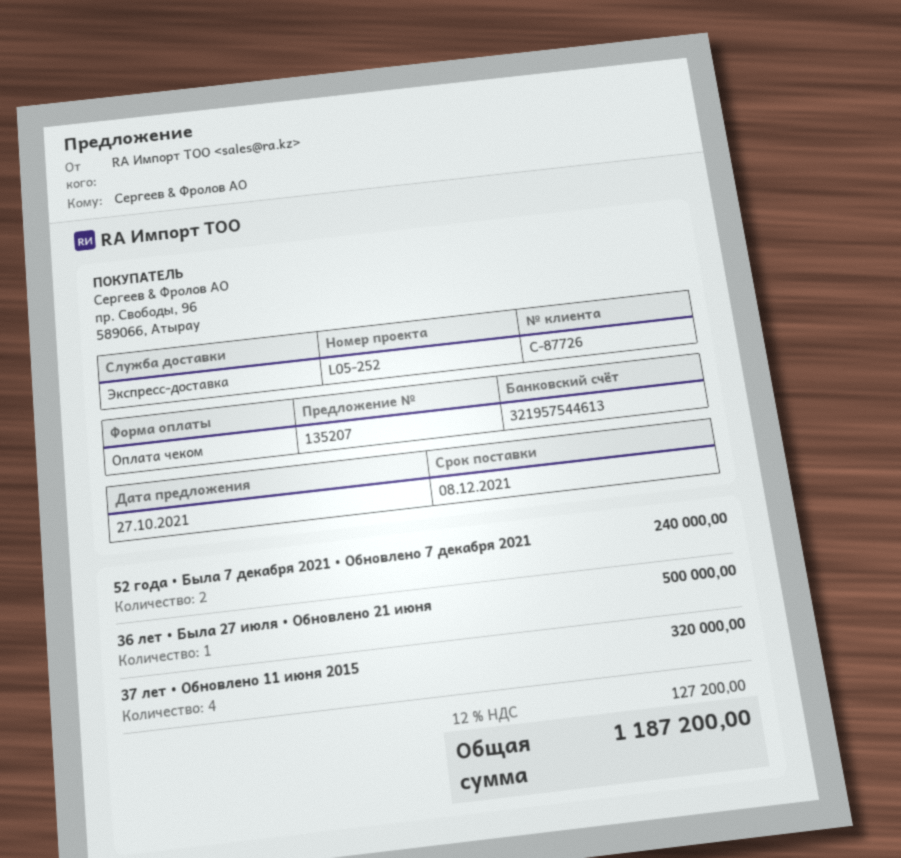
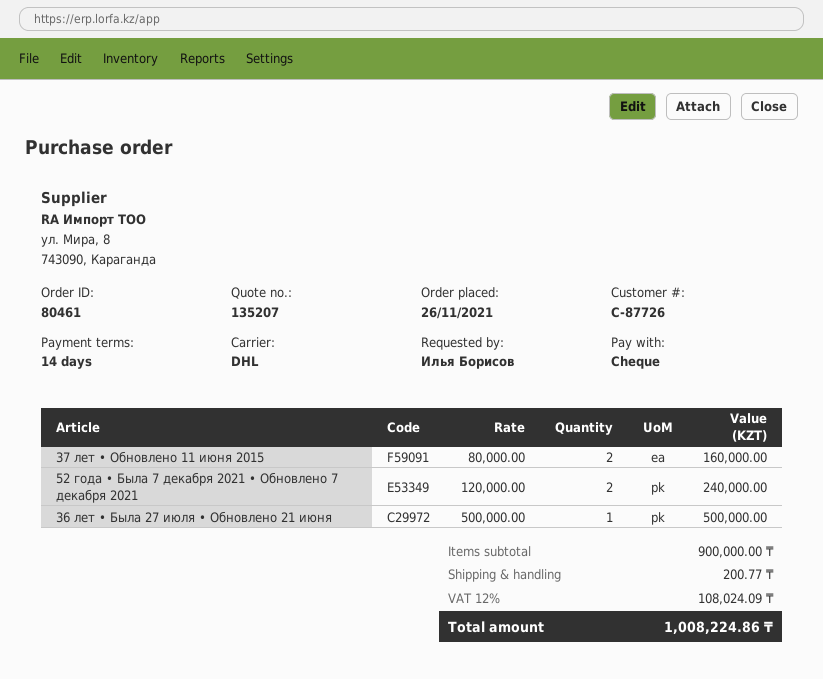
shipping method: express -> DHL
37 лет • Обновлено 11 июня 2015: 4 for 320000.00 -> 2 for 160000.00
shipping: none -> 200.77
tax: 12% = 127200.00 -> 12% = 108024.09
total: 1187200.00 -> 1008224.86

